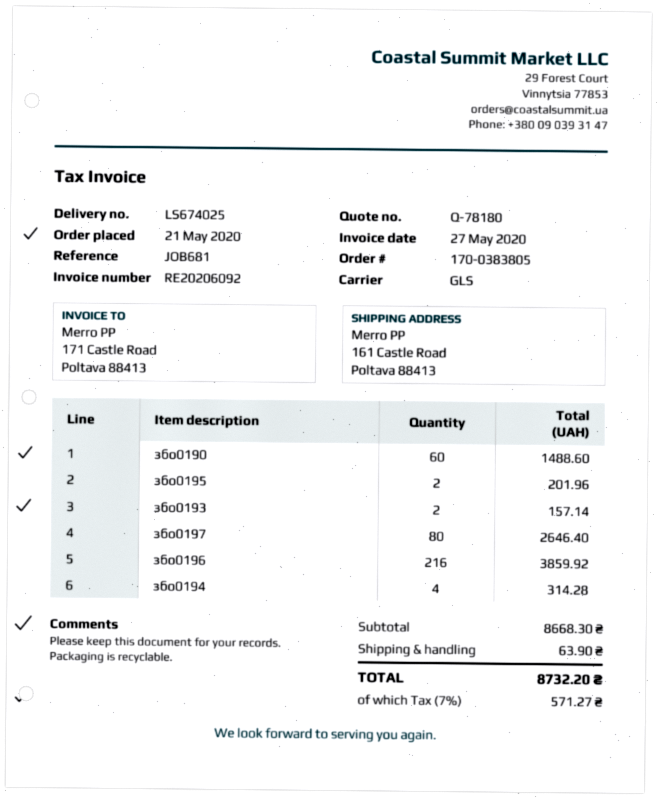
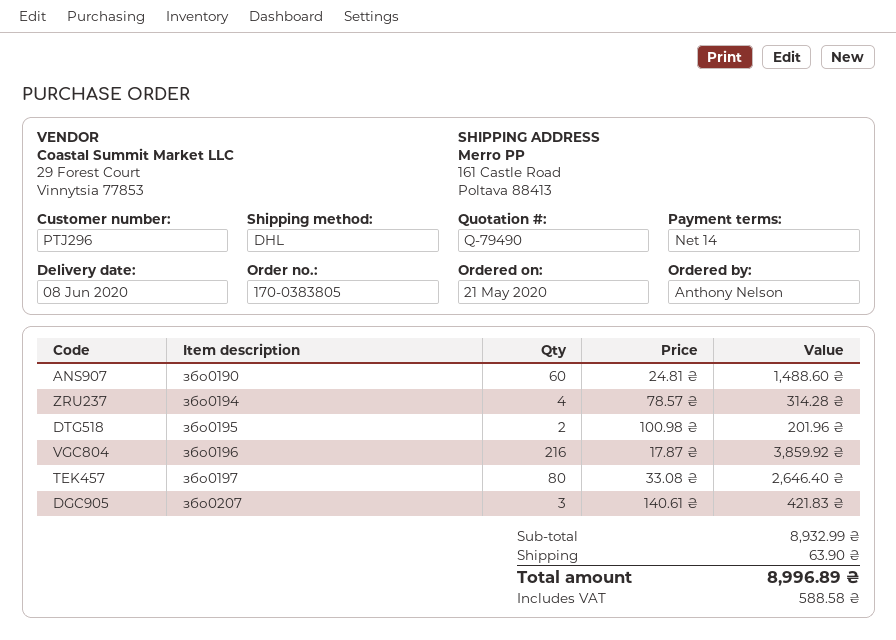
quote number: Q-78180 -> Q-79490
shipping method: GLS -> DHL
збо0193: 2 for 157.14 -> none
збо0207: none -> 3 for 421.83
subtotal: 8668.30 -> 8932.99
tax: 571.27 -> 588.58
total: 8732.20 -> 8996.89

